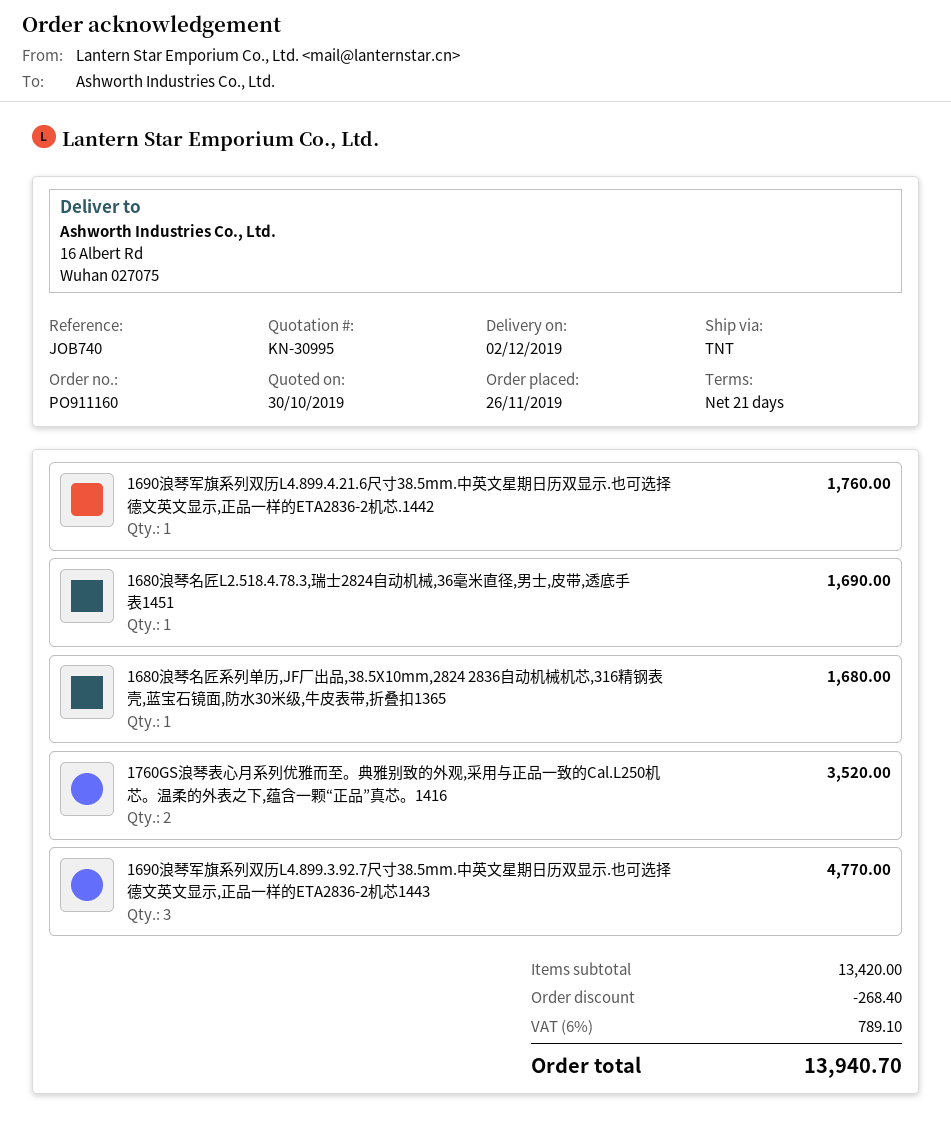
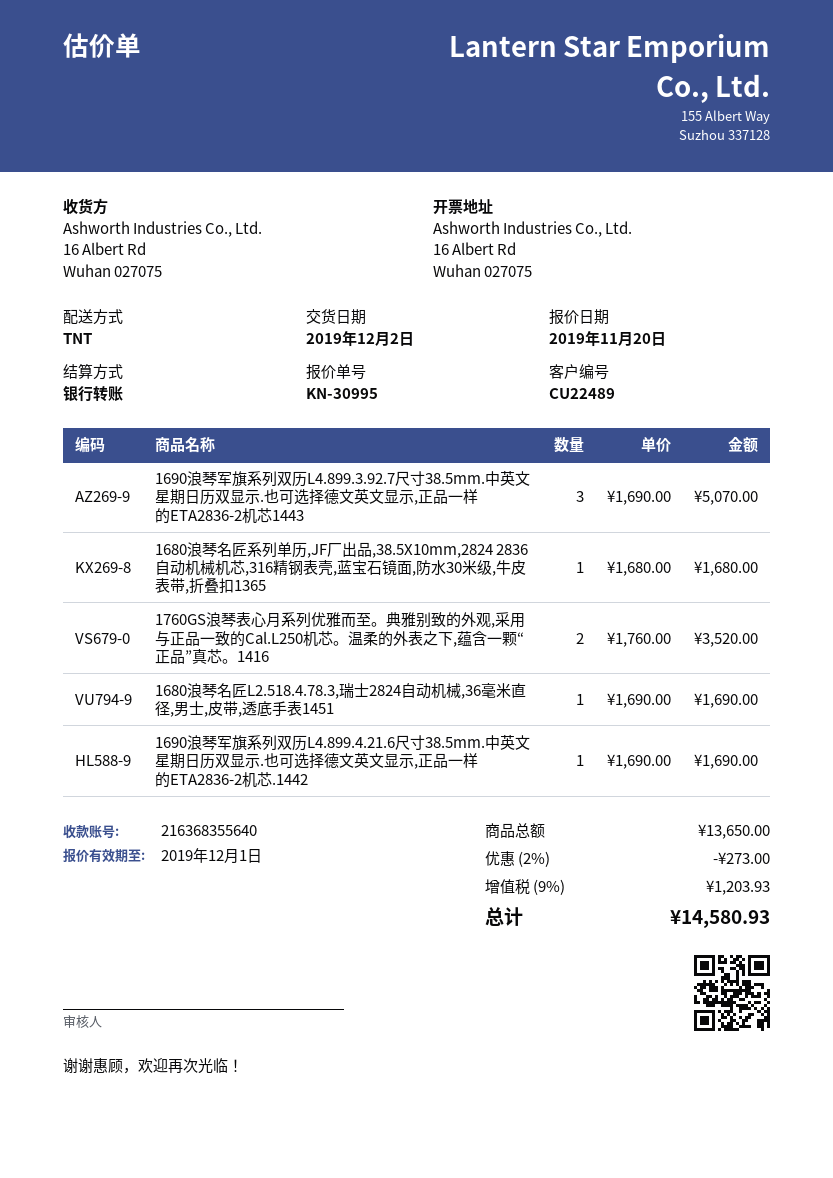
quote date: 2019-10-30 -> 2019-11-20
1690浪琴军旗系列双历L4.899.4.21.6尺寸38.5mm.中英文星期日历双显示.也可选择德文英文显示,正品一样的ETA2836-2机芯.1442: 1 for 1760.00 -> 1 for 1690.00
1690浪琴军旗系列双历L4.899.3.92.7尺寸38.5mm.中英文星期日历双显示.也可选择德文英文显示,正品一样的ETA2836-2机芯1443: 3 for 4770.00 -> 3 for 5070.00
subtotal: 13420.00 -> 13650.00
discount: 268.40 -> 273.00
tax: 6% = 789.10 -> 9% = 1203.93
total: 13940.70 -> 14580.93

